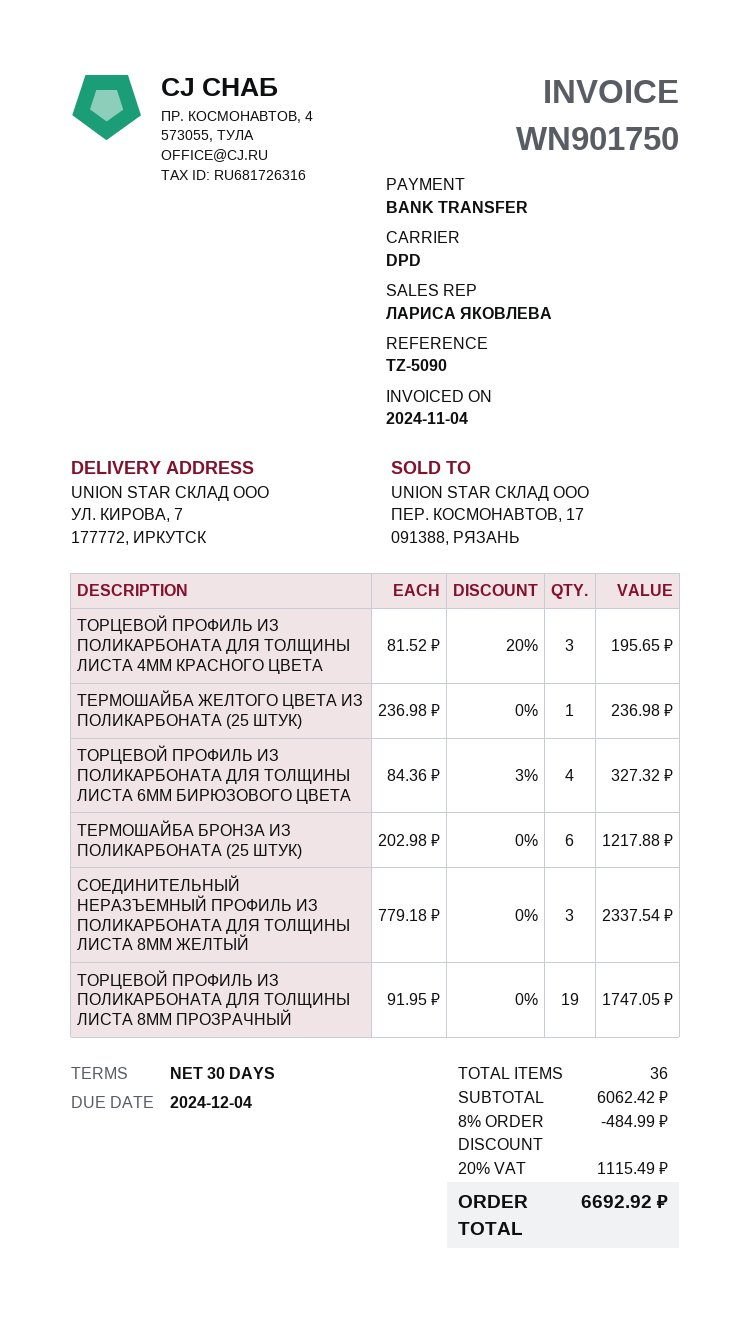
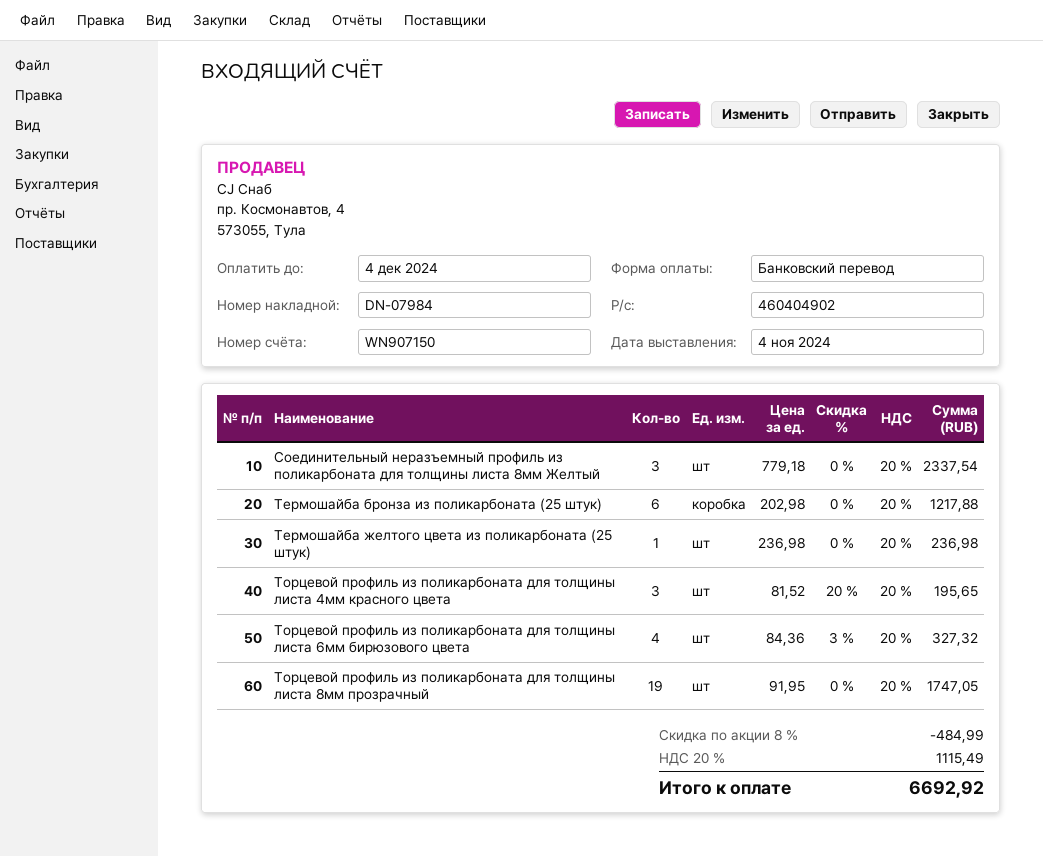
invoice number: WN901750 -> WN907150

